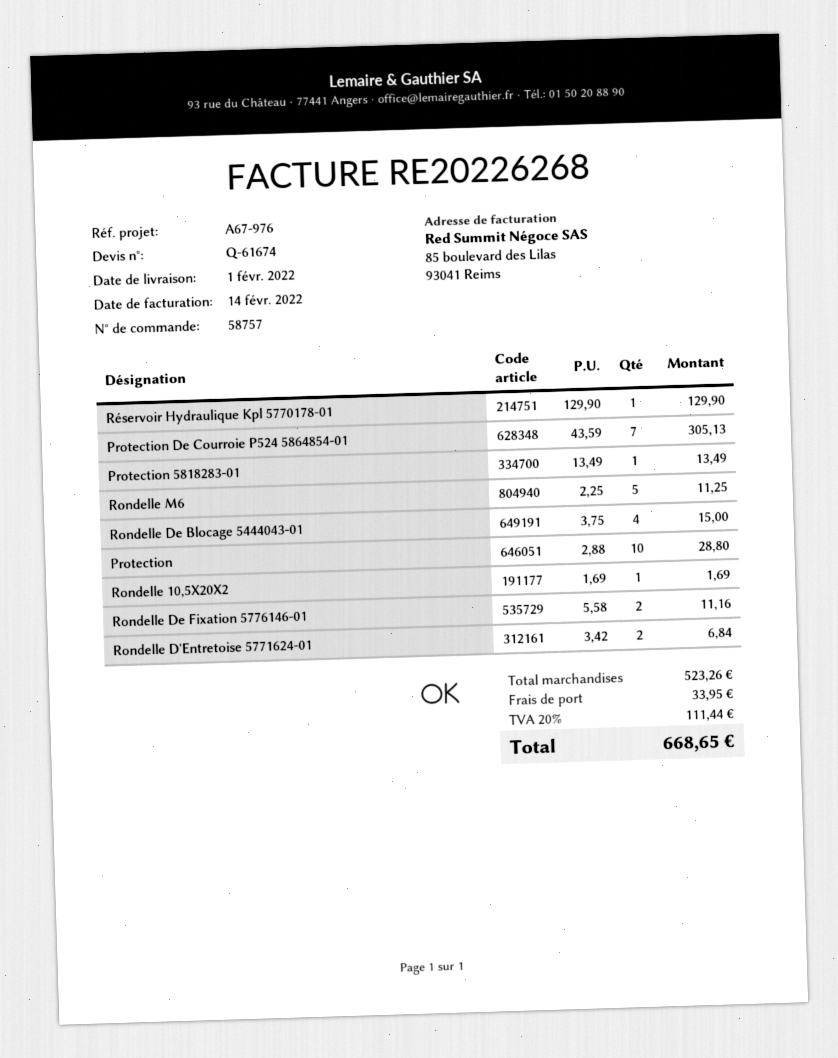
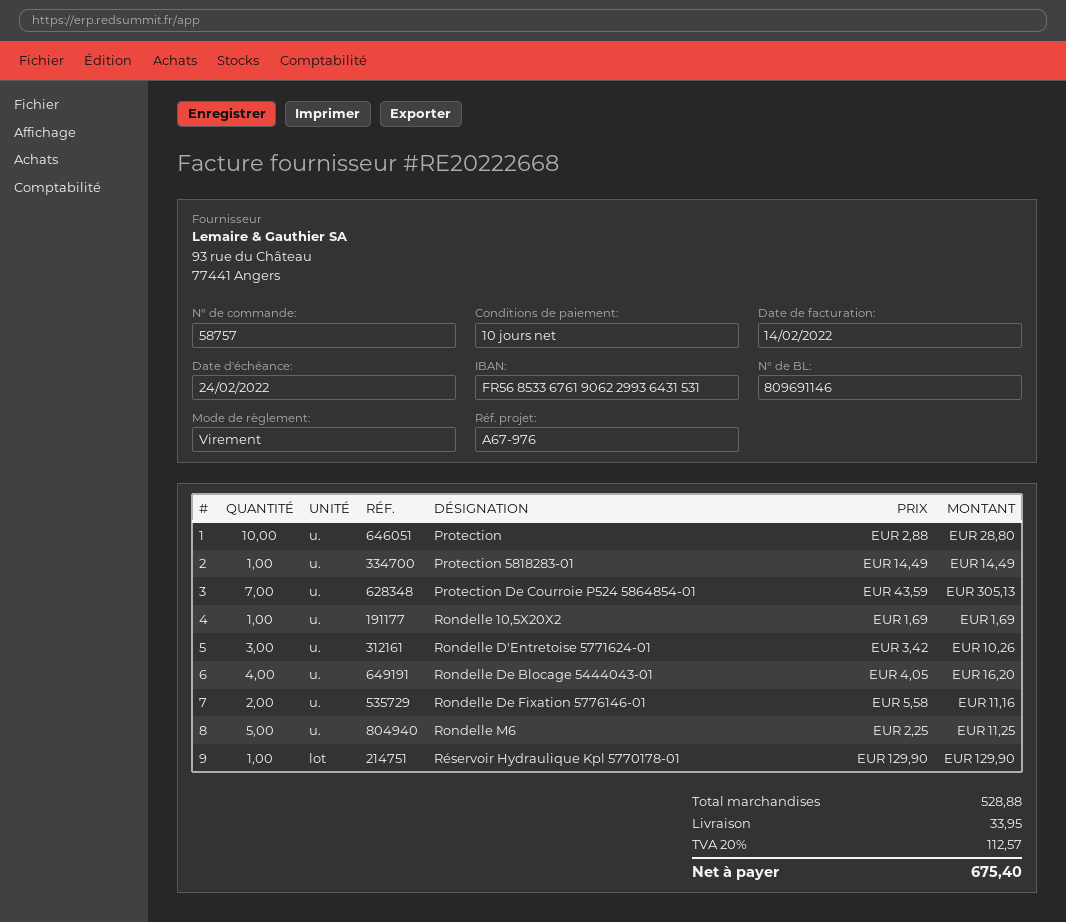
invoice number: RE20226268 -> RE20222668
Protection 5818283-01: 1 x 13.49 = 13.49 -> 1 x 14.49 = 14.49
Rondelle De Blocage 5444043-01: 4 x 3.75 = 15.00 -> 4 x 4.05 = 16.20
Rondelle D'Entretoise 5771624-01: 2 x 3.42 = 6.84 -> 3 x 3.42 = 10.26
subtotal: 523.26 -> 528.88
tax: 20% = 111.44 -> 20% = 112.57
total: 668.65 -> 675.40

